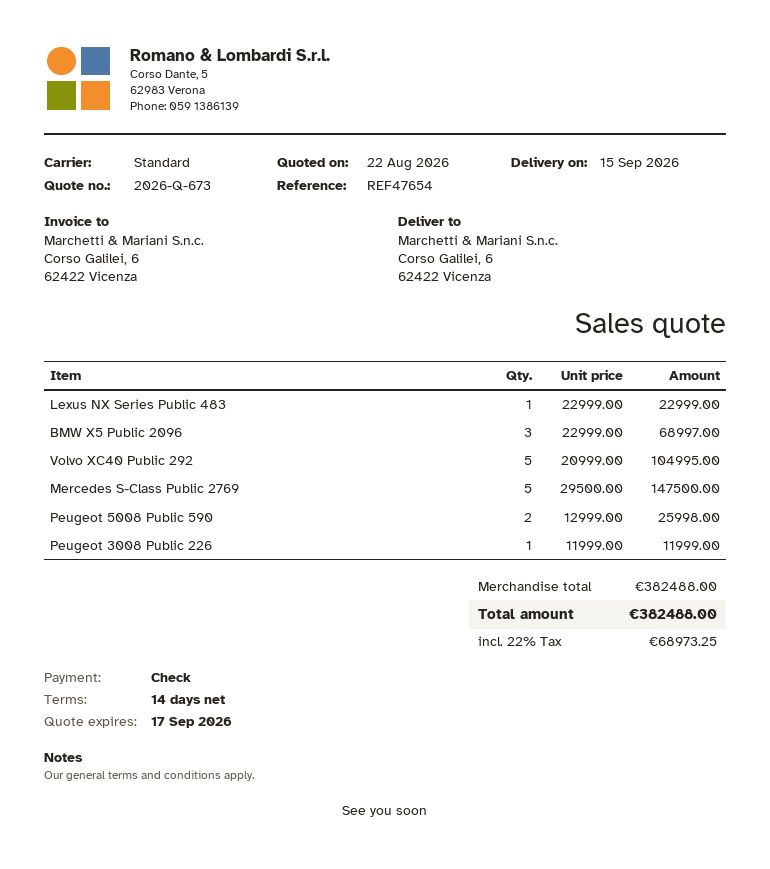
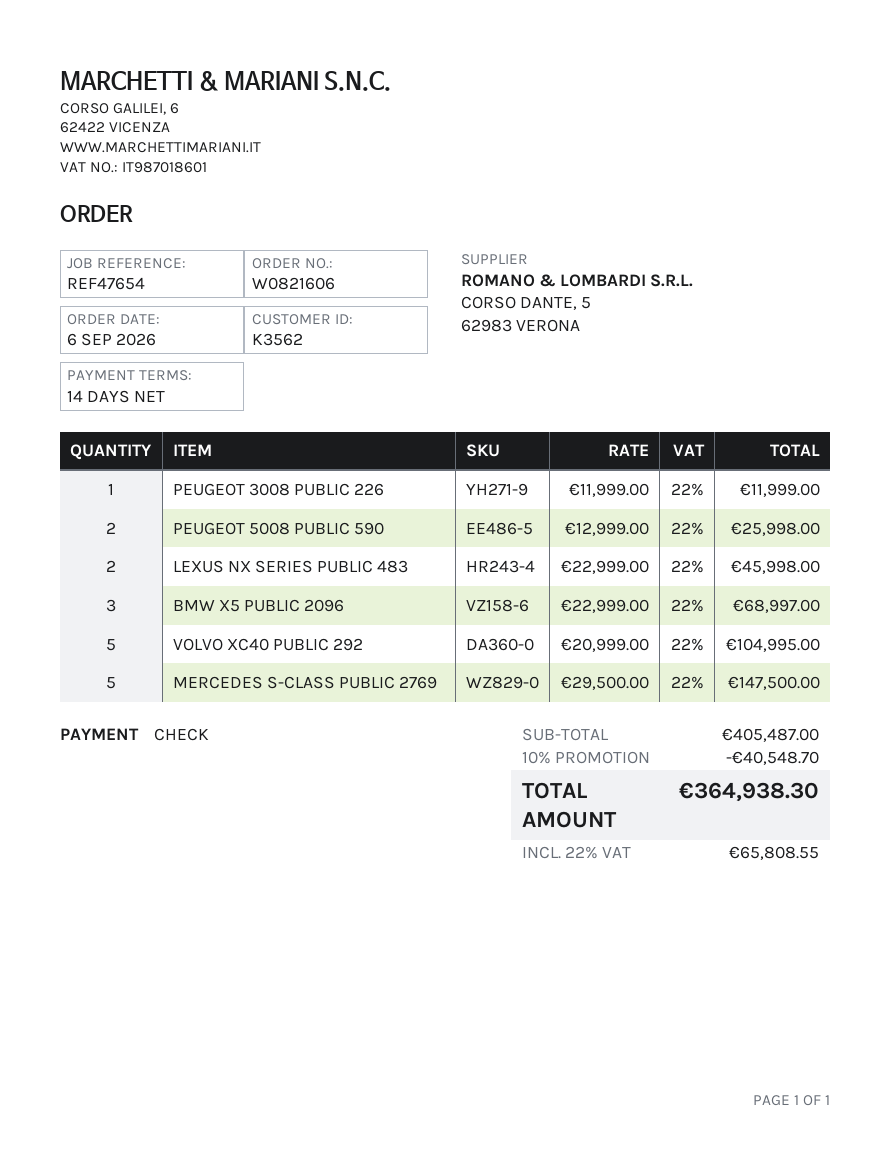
Lexus NX Series Public 483: 1 x 22999.00 = 22999.00 -> 2 x 22999.00 = 45998.00
subtotal: 382488.00 -> 405487.00
discount: none -> 10% = 40548.70
tax: 22% = 68973.25 -> 22% = 65808.55
total: 382488.00 -> 364938.30

